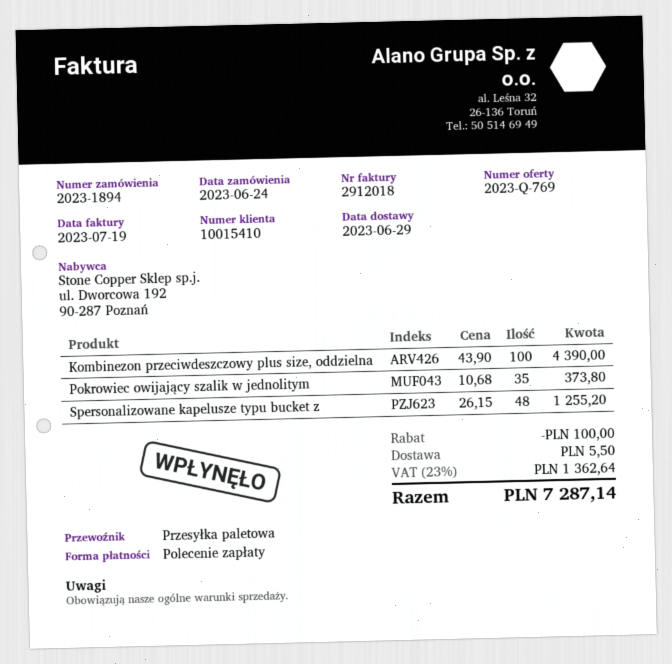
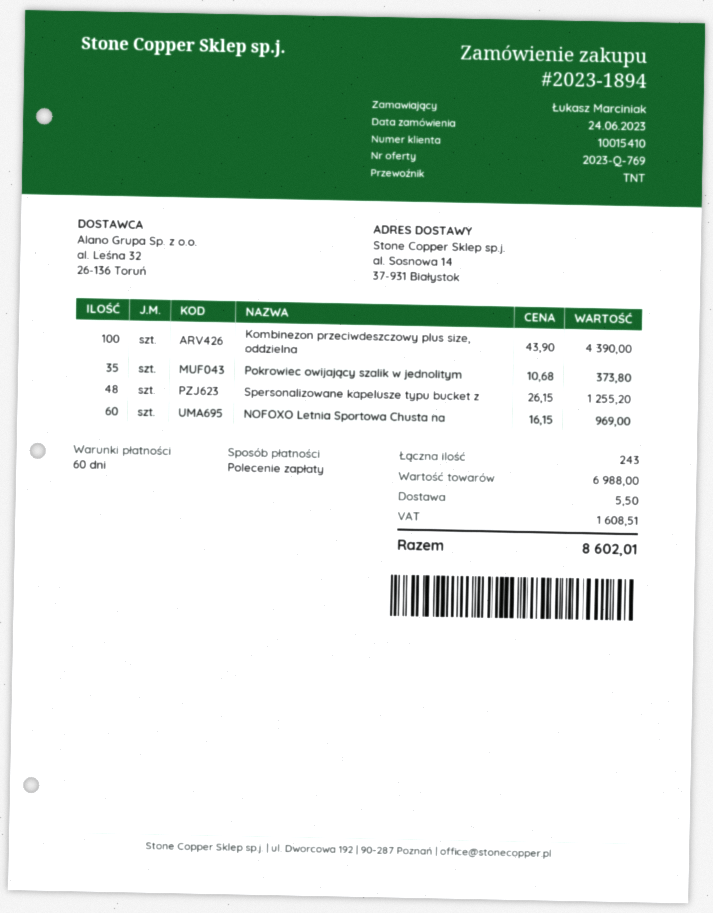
shipping method: pallet freight -> TNT
NOFOXO Letnia Sportowa Chusta na: none -> 60 x 16.15 = 969.00
discount: 100.00 -> none
tax: 1362.64 -> 1608.51
total: 7287.14 -> 8602.01

